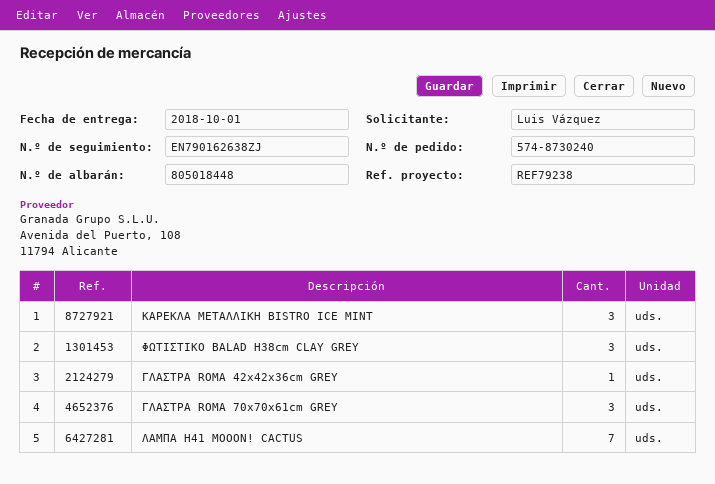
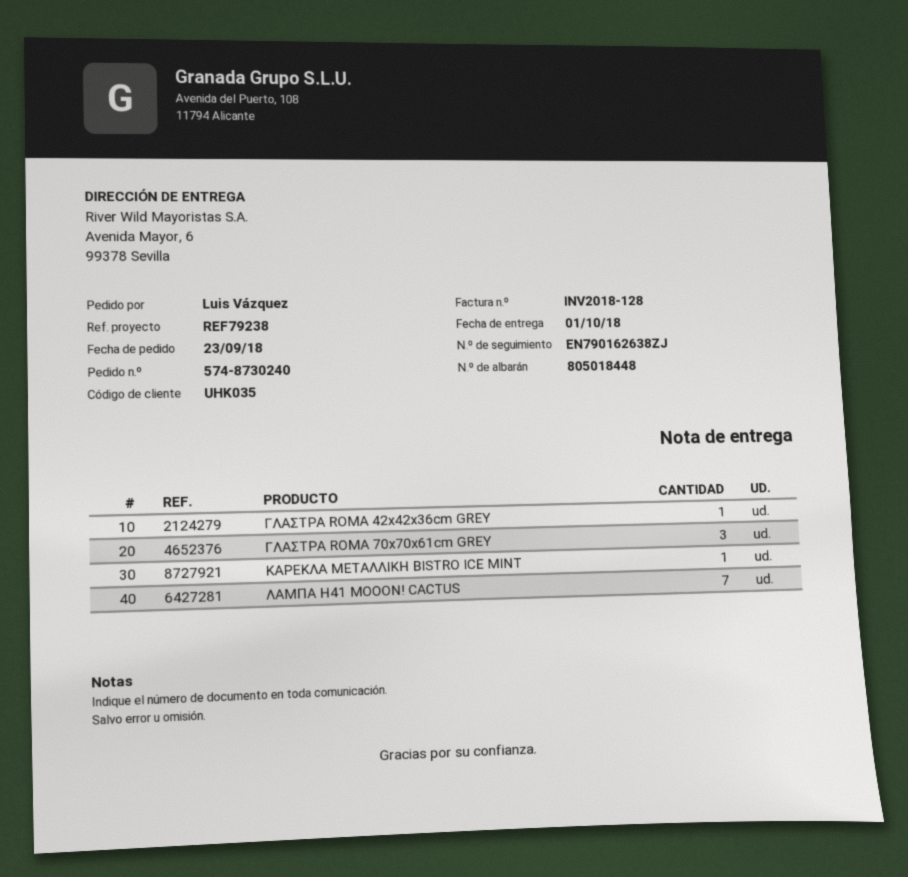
ΚΑΡΕΚΛΑ ΜΕΤΑΛΛΙΚΗ BISTRO ICE MINT: 3 -> 1
ΦΩΤΙΣΤΙΚΟ BALAD H38cm CLAY GREY: 3 -> none

